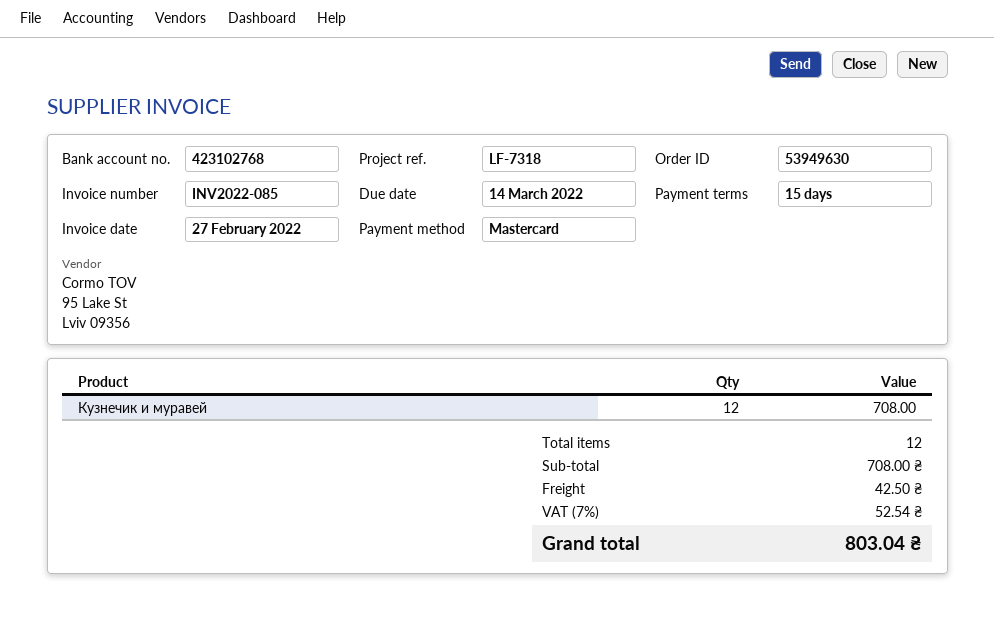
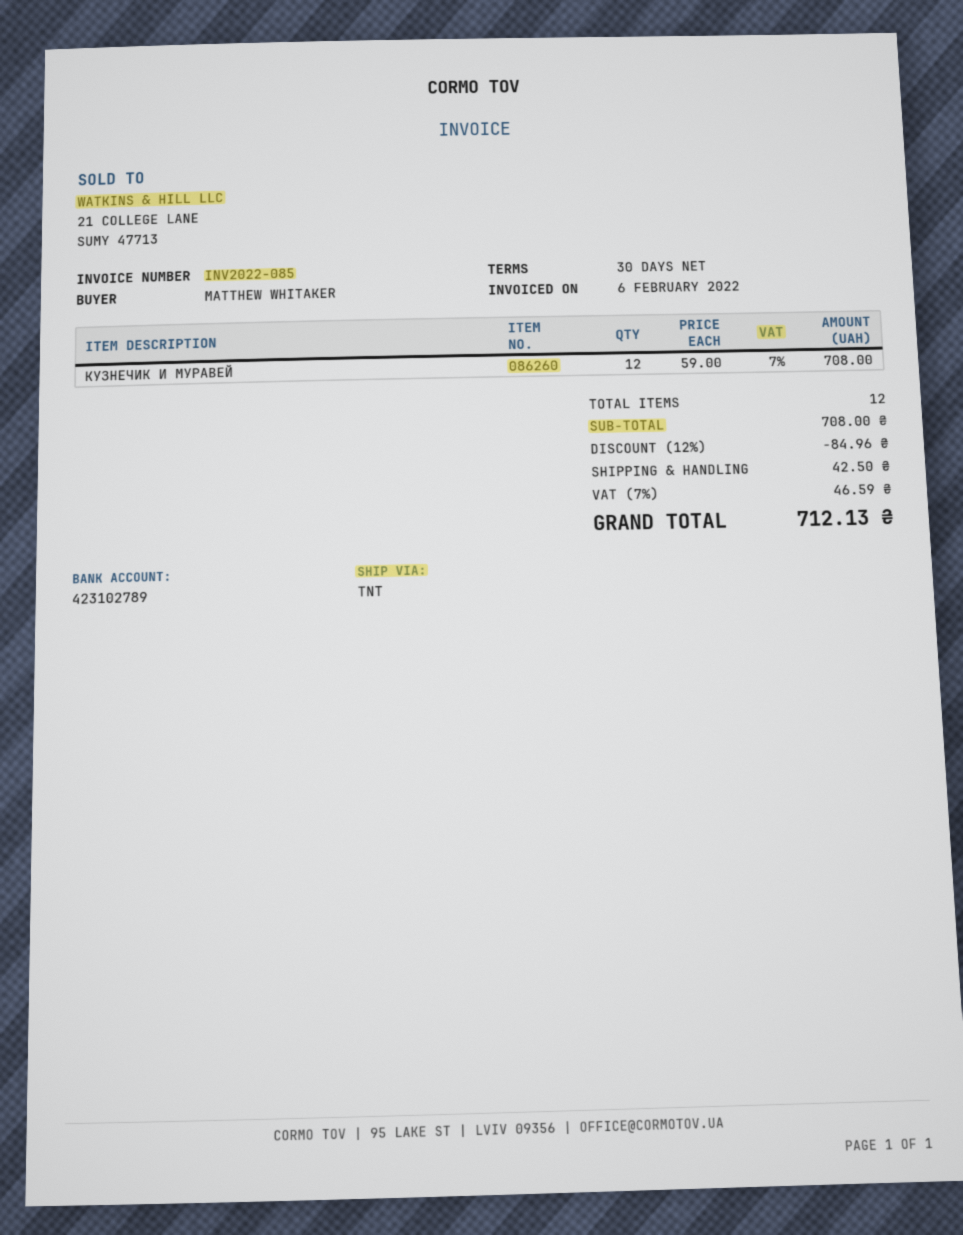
invoice date: 2022-02-27 -> 2022-02-06
payment terms: 15 days -> 30 days
bank account: 423102768 -> 423102789
discount: none -> 12% = 84.96
tax: 7% = 52.54 -> 7% = 46.59
total: 803.04 -> 712.13

